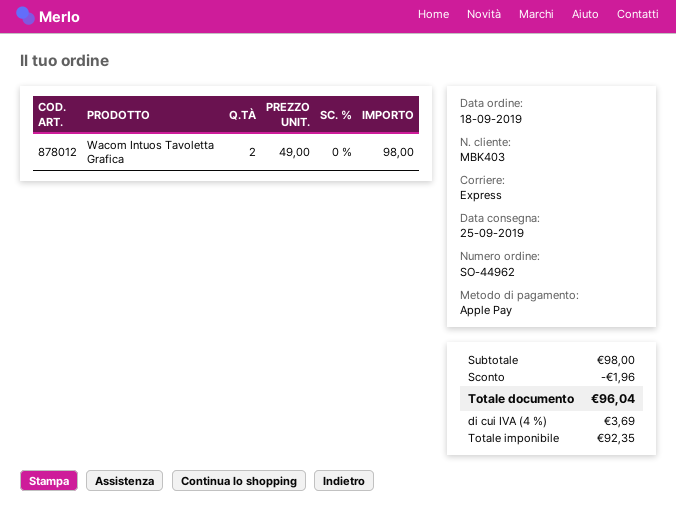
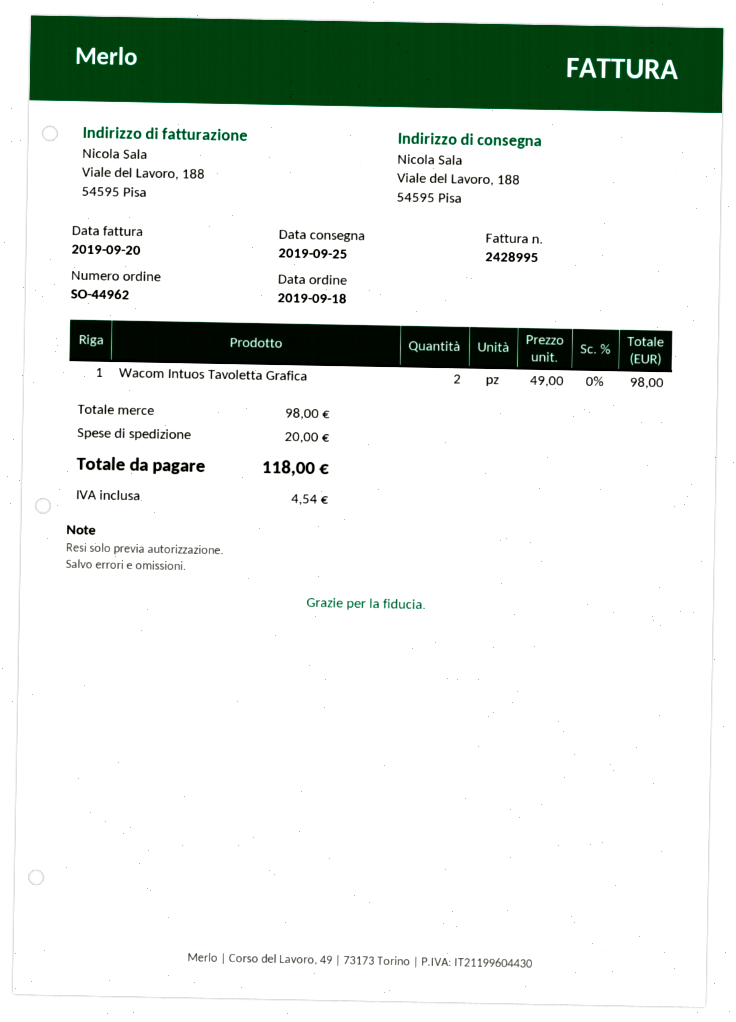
discount: 1.96 -> none
shipping: none -> 20.00
tax: 3.69 -> 4.54
total: 96.04 -> 118.00

